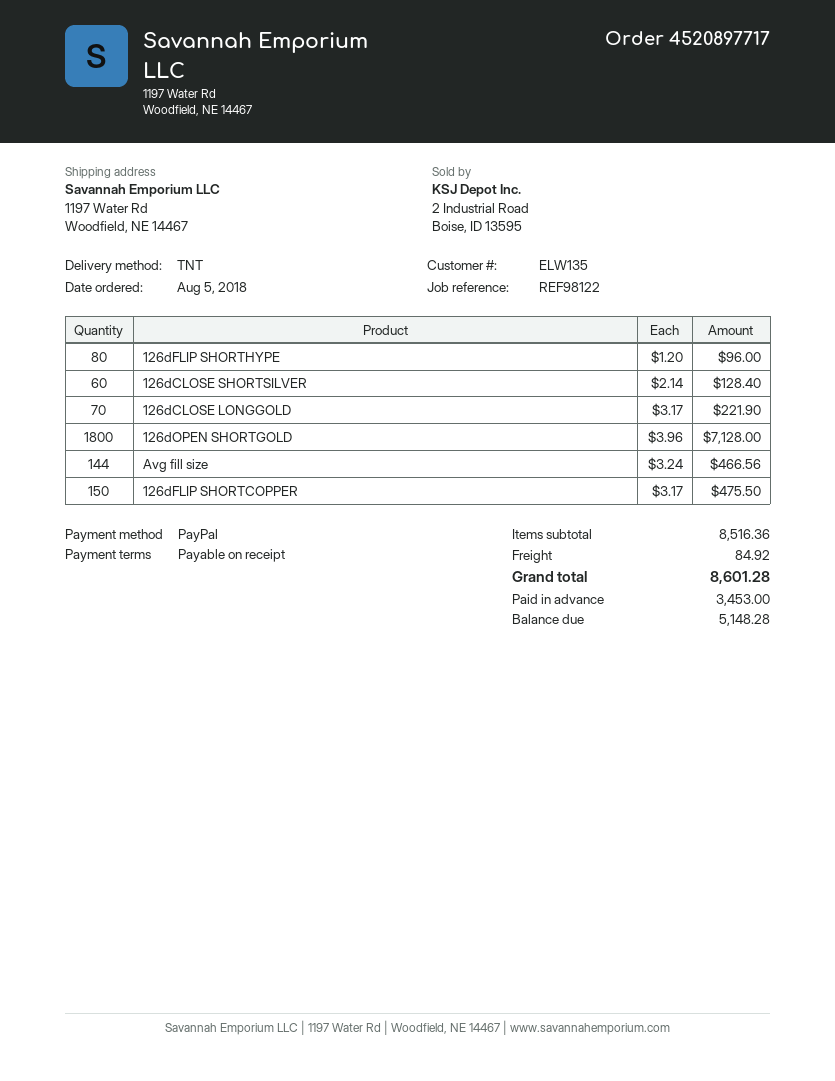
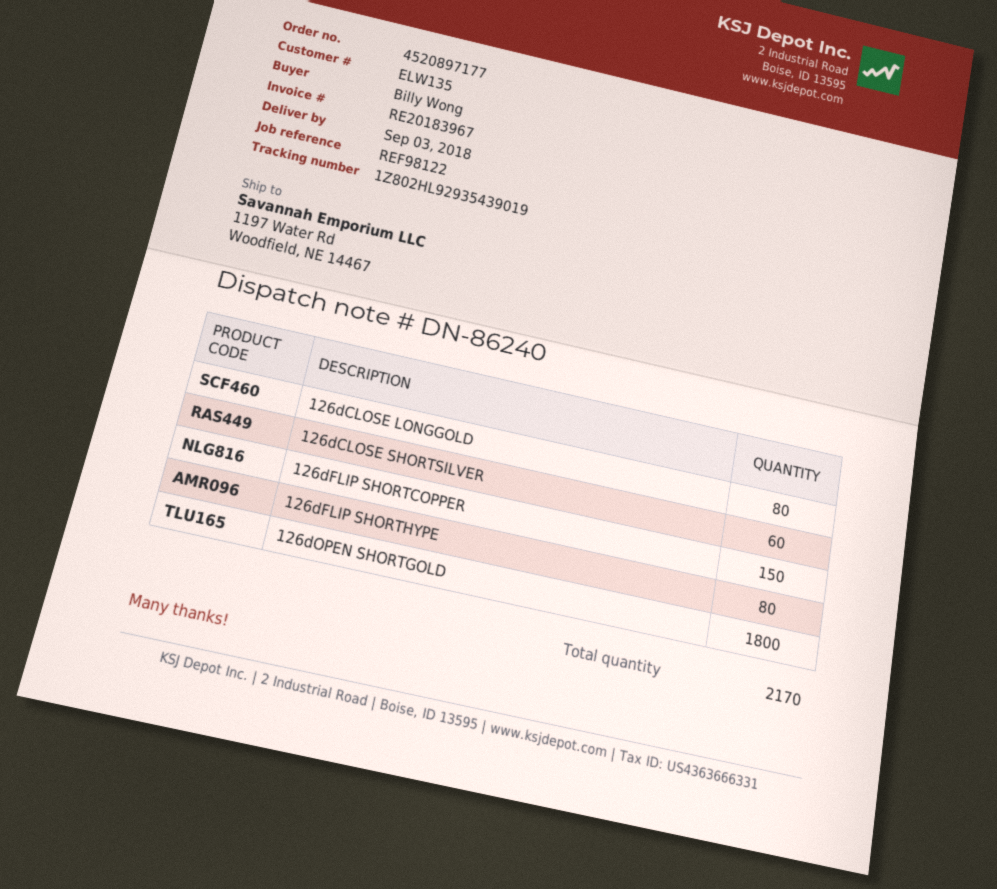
order number: 4520897717 -> 4520897177
126dCLOSE LONGGOLD: 70 -> 80
Avg fill size: 144 -> none

